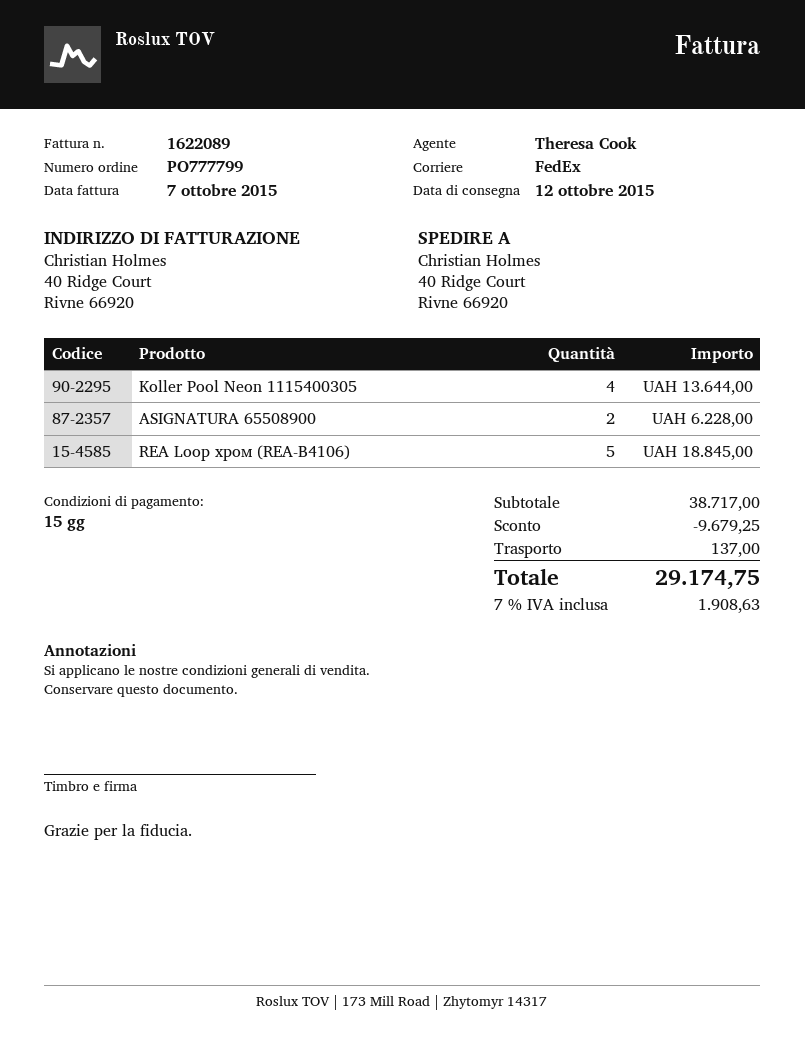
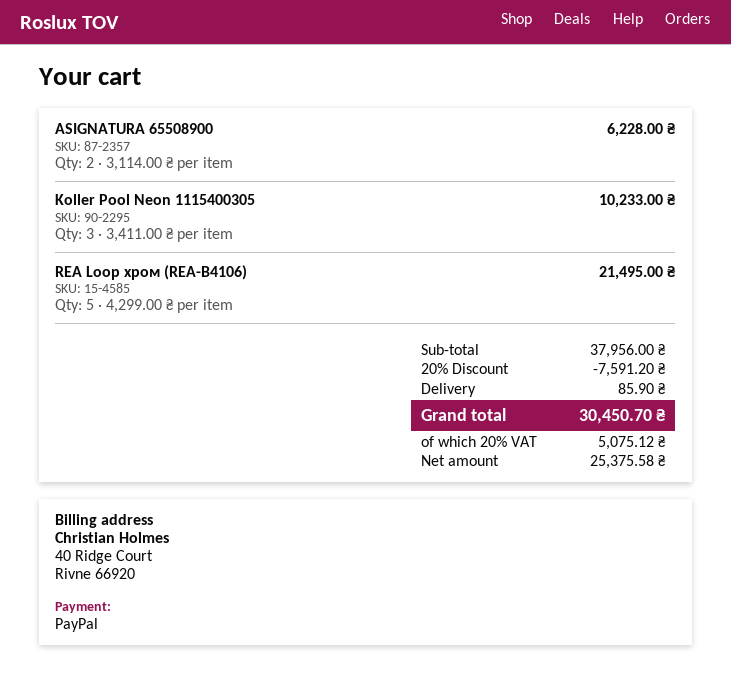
Koller Pool Neon 1115400305: 4 for 13644.00 -> 3 for 10233.00
REA Loop хром (REA-B4106): 5 for 18845.00 -> 5 for 21495.00
subtotal: 38717.00 -> 37956.00
discount: 9679.25 -> 7591.20
shipping: 137.00 -> 85.90
tax: 7% = 1908.63 -> 20% = 5075.12
total: 29174.75 -> 30450.70

